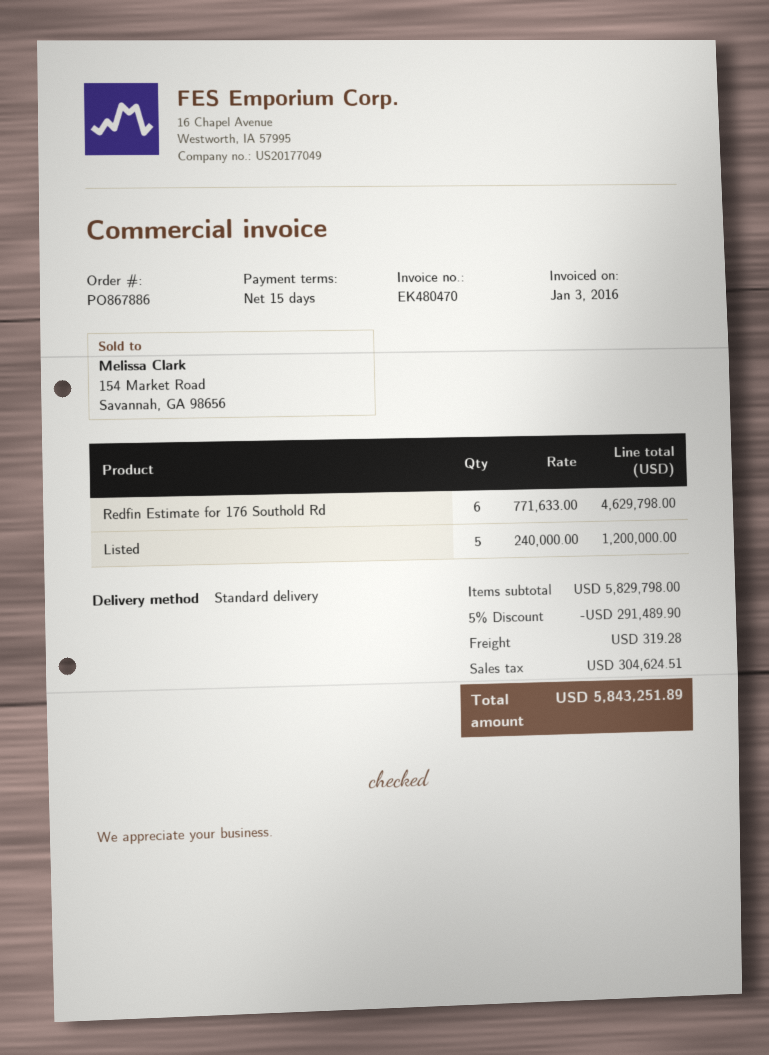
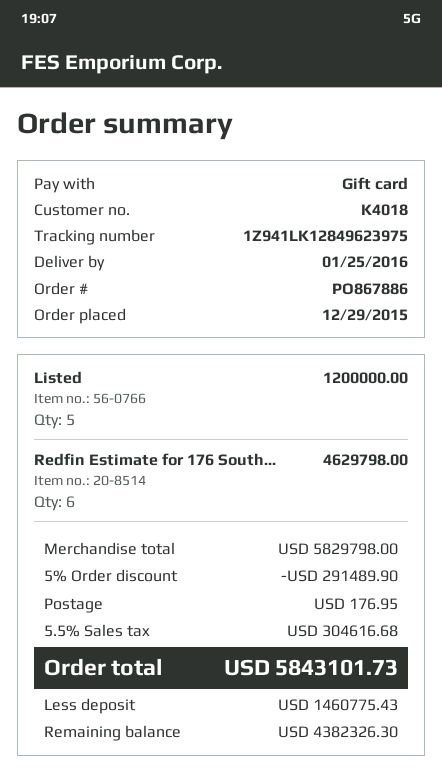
shipping: 319.28 -> 176.95
tax: 304624.51 -> 304616.68
total: 5843251.89 -> 5843101.73

